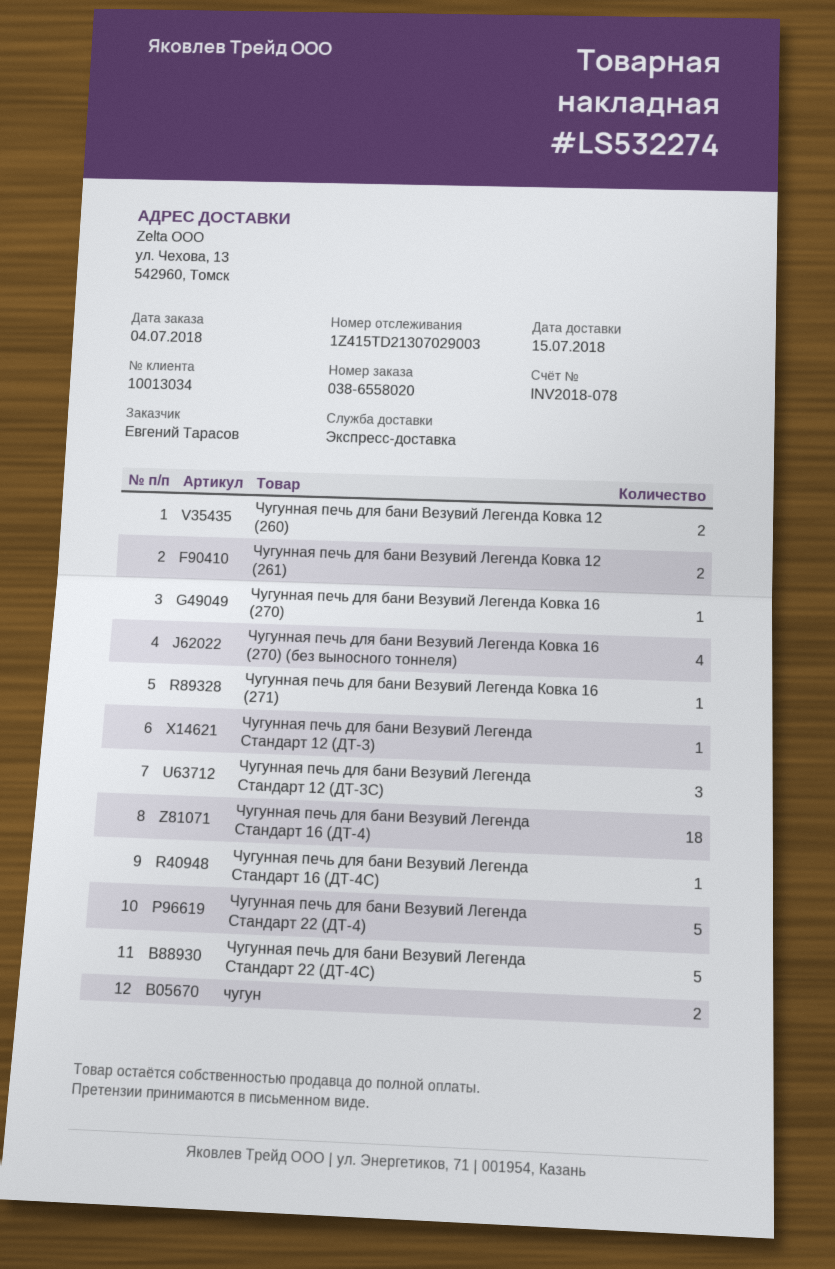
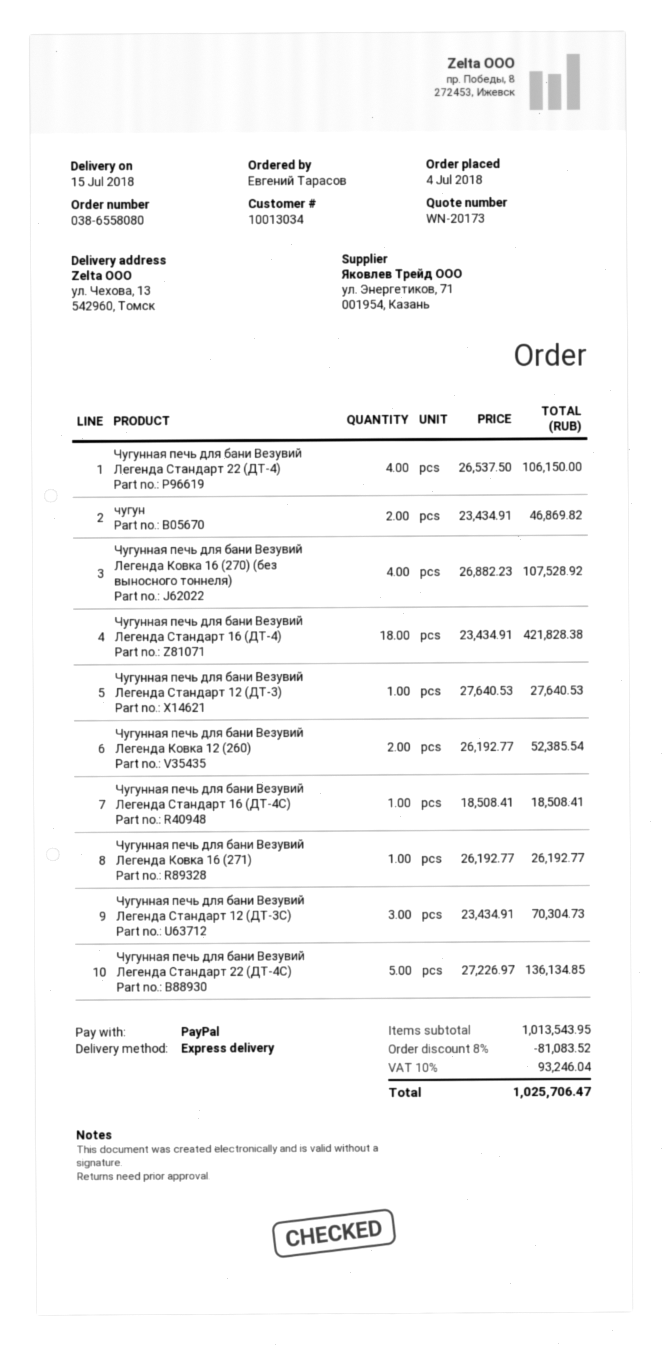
order number: 038-6558020 -> 038-6558080
Чугунная печь для бани Везувий Легенда Ковка 12 (261): 2 -> none
Чугунная печь для бани Везувий Легенда Ковка 16 (270): 1 -> none
Чугунная печь для бани Везувий Легенда Стандарт 22 (ДТ-4): 5 -> 4

